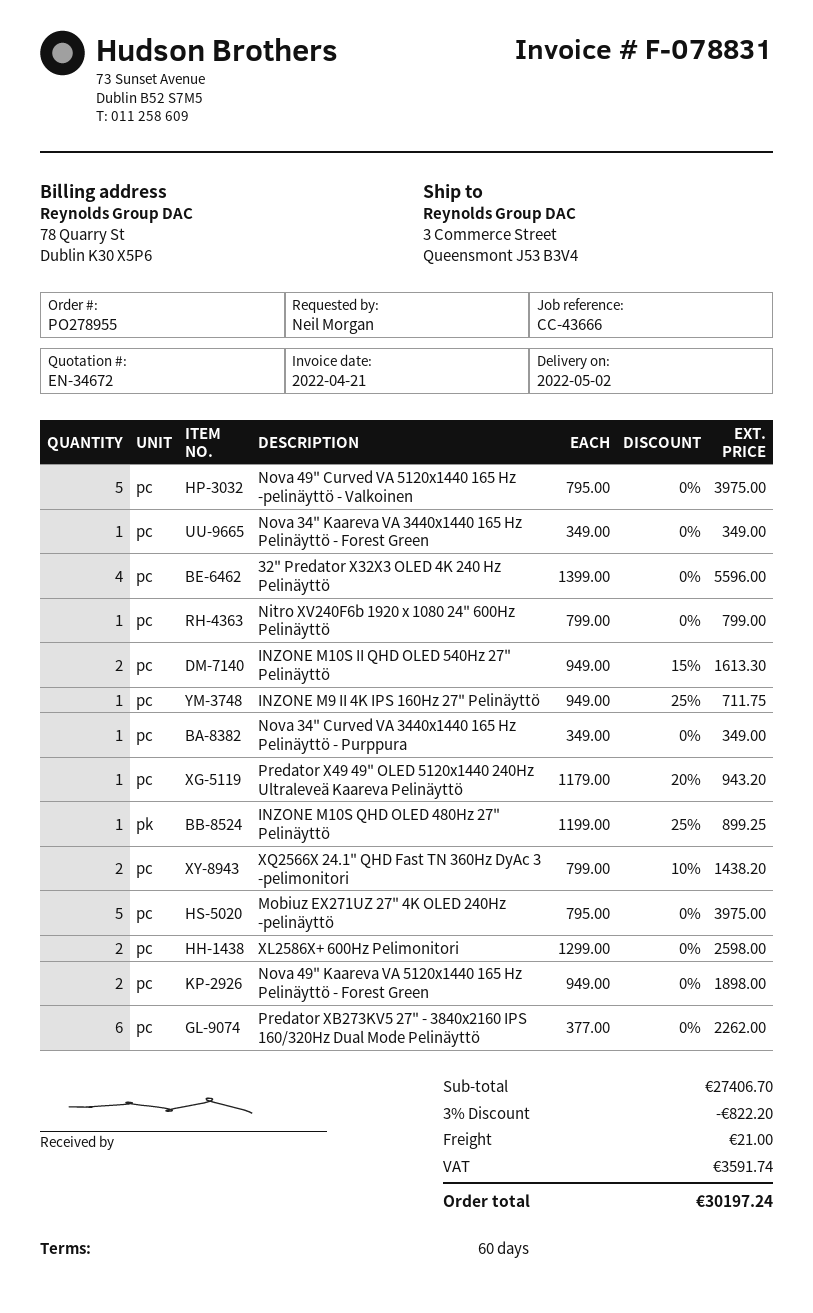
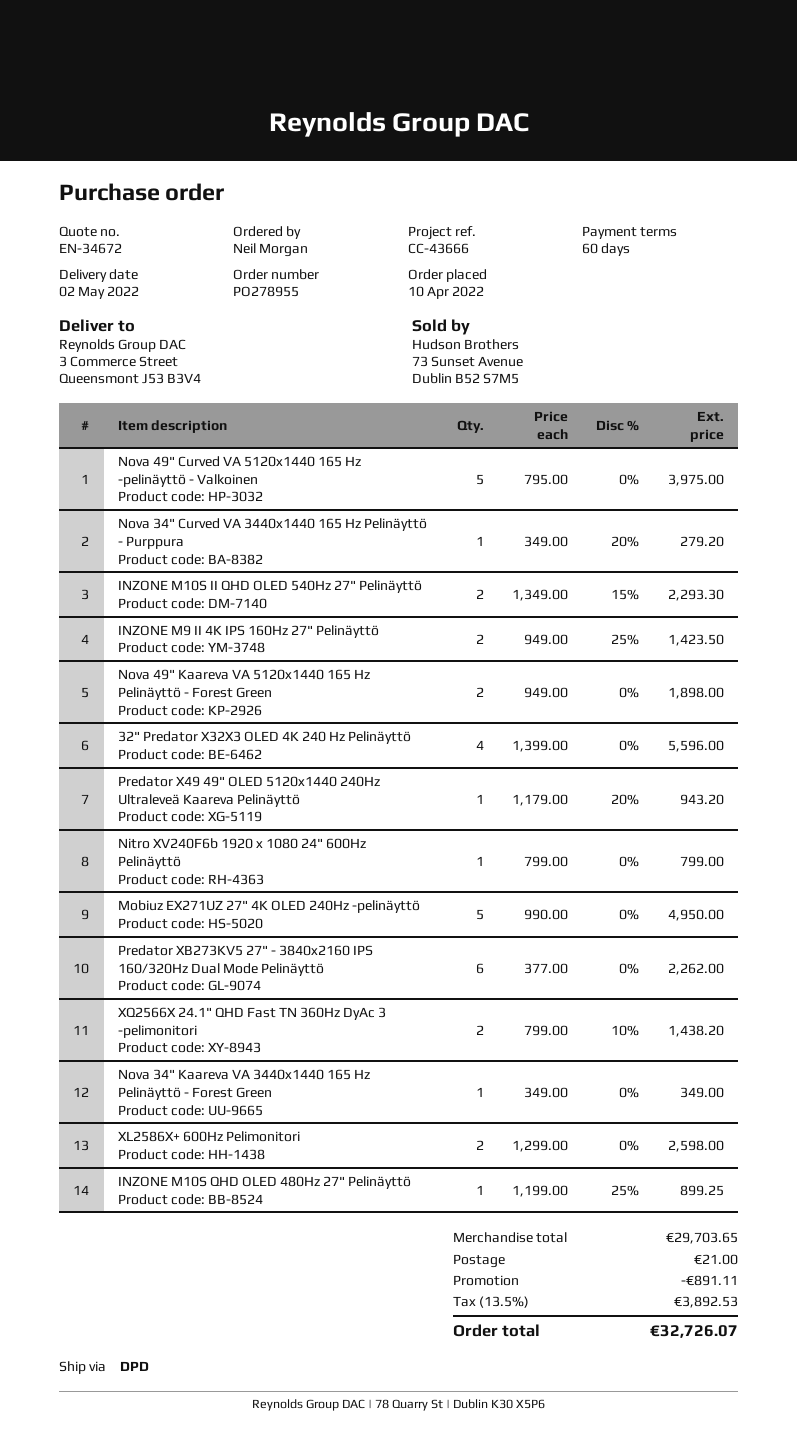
INZONE M10S II QHD OLED 540Hz 27" Pelinäyttö: 2 x 949.00 - 15% = 1613.30 -> 2 x 1349.00 - 15% = 2293.30
INZONE M9 II 4K IPS 160Hz 27" Pelinäyttö: 1 x 949.00 - 25% = 711.75 -> 2 x 949.00 - 25% = 1423.50
Nova 34" Curved VA 3440x1440 165 Hz Pelinäyttö - Purppura: 1 x 349.00 = 349.00 -> 1 x 349.00 - 20% = 279.20
Mobiuz EX271UZ 27" 4K OLED 240Hz -pelinäyttö: 5 x 795.00 = 3975.00 -> 5 x 990.00 = 4950.00
subtotal: 27406.70 -> 29703.65
discount: 822.20 -> 891.11
tax: 3591.74 -> 3892.53
total: 30197.24 -> 32726.07

